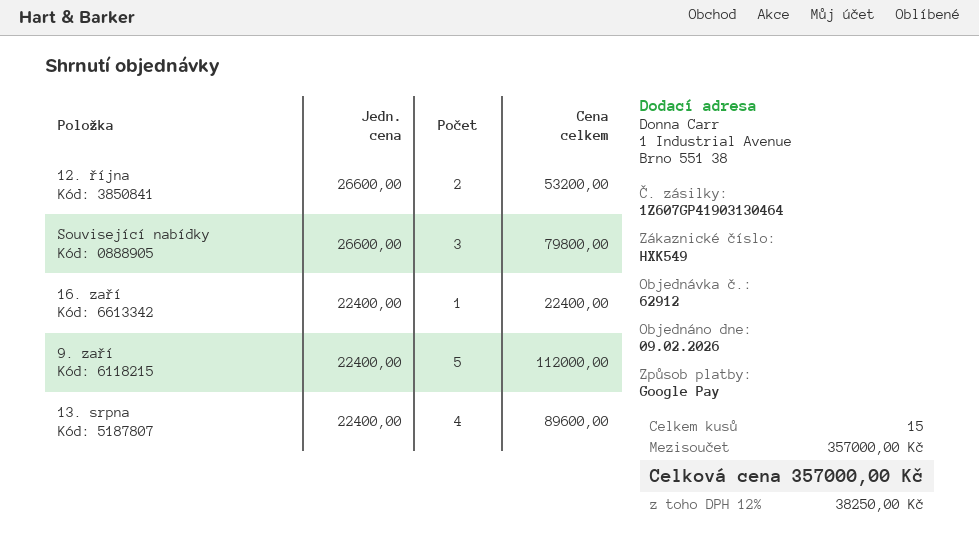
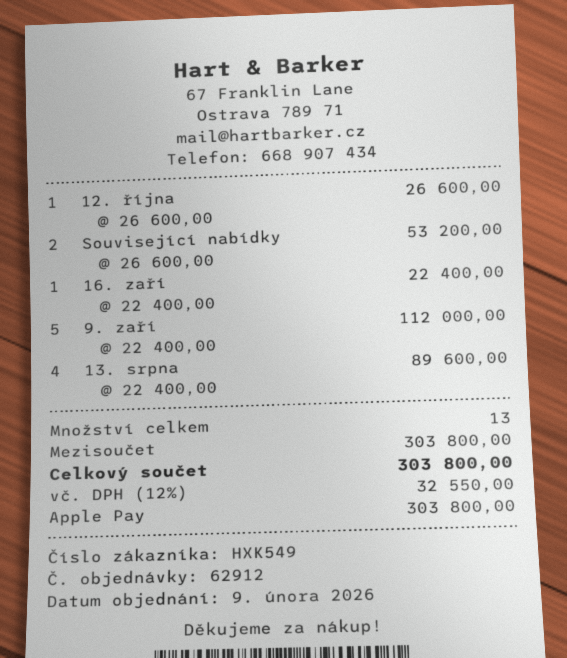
payment method: Google Pay -> Apple Pay
12. října: 2 x 26600.00 = 53200.00 -> 1 x 26600.00 = 26600.00
Související nabídky: 3 x 26600.00 = 79800.00 -> 2 x 26600.00 = 53200.00
total quantity: 15 -> 13
subtotal: 357000.00 -> 303800.00
tax: 12% = 38250.00 -> 12% = 32550.00
total: 357000.00 -> 303800.00

